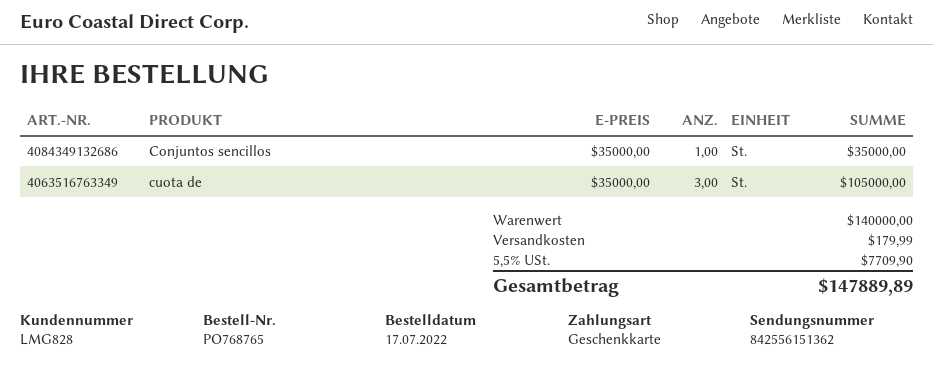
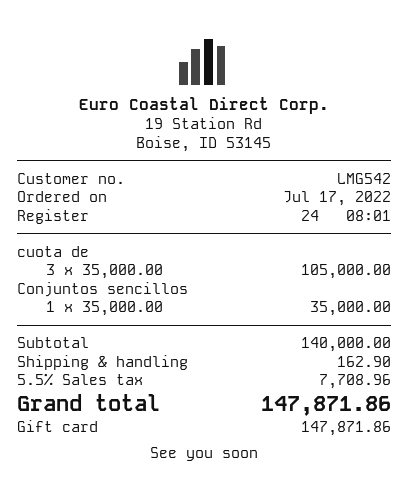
customer number: LMG828 -> LMG542
shipping: 179.99 -> 162.90
tax: 5.5% = 7709.90 -> 5.5% = 7708.96
total: 147889.89 -> 147871.86

